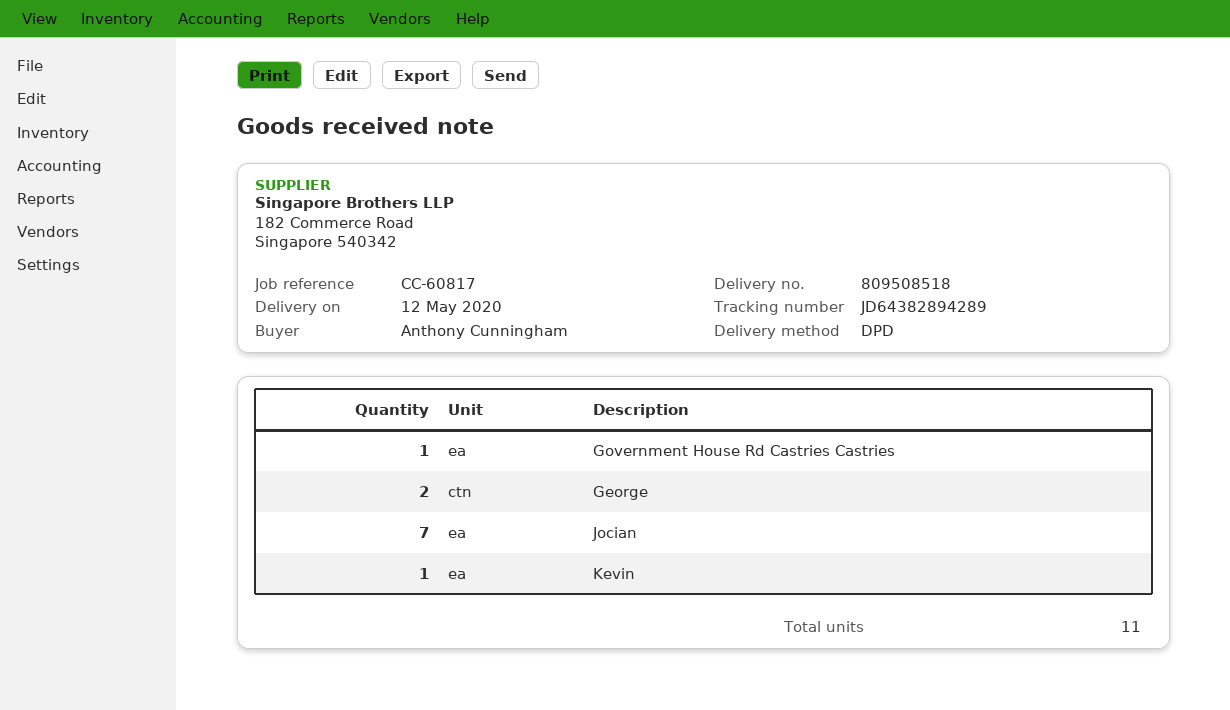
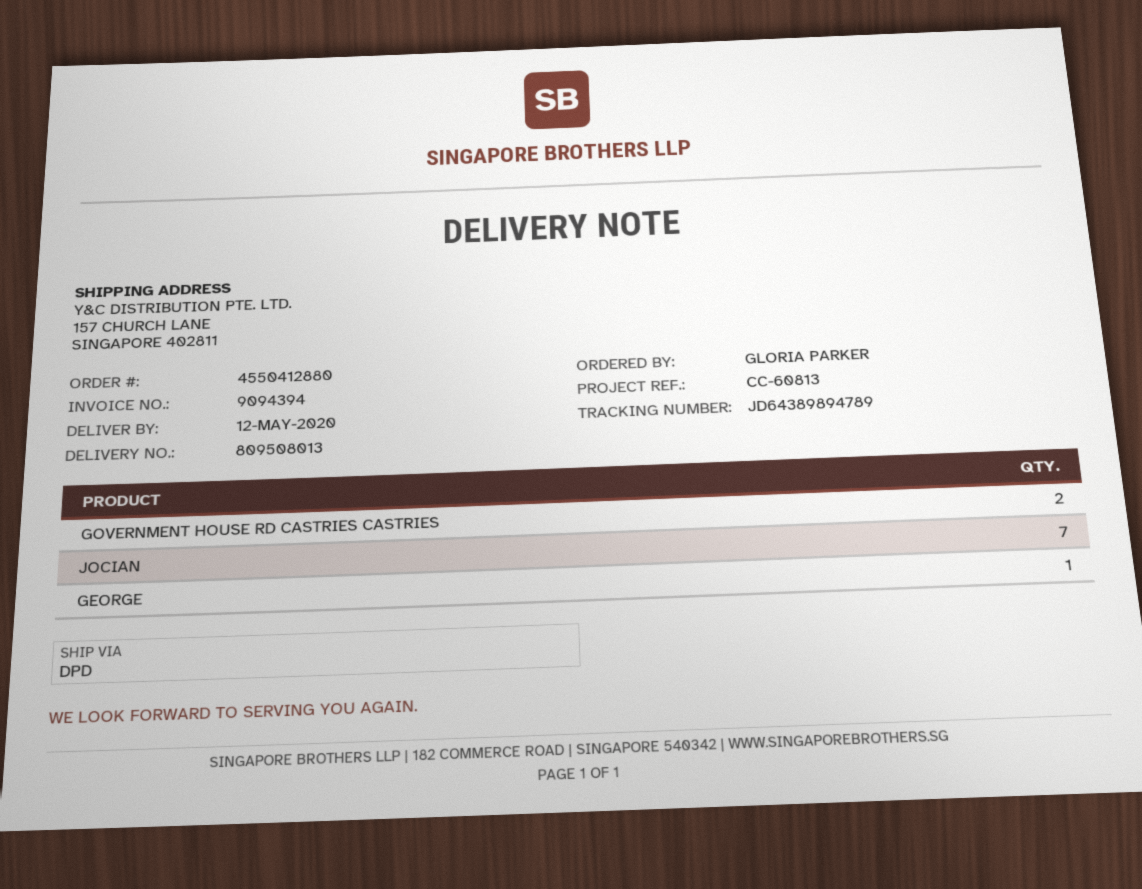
delivery note number: 809508518 -> 809508013
reference: CC-60817 -> CC-60813
ordered by: Anthony Cunningham -> GLORIA PARKER
tracking number: JD64382894289 -> JD64389894789
Government House Rd Castries Castries: 1 -> 2
George: 2 -> 1
Kevin: 1 -> none

